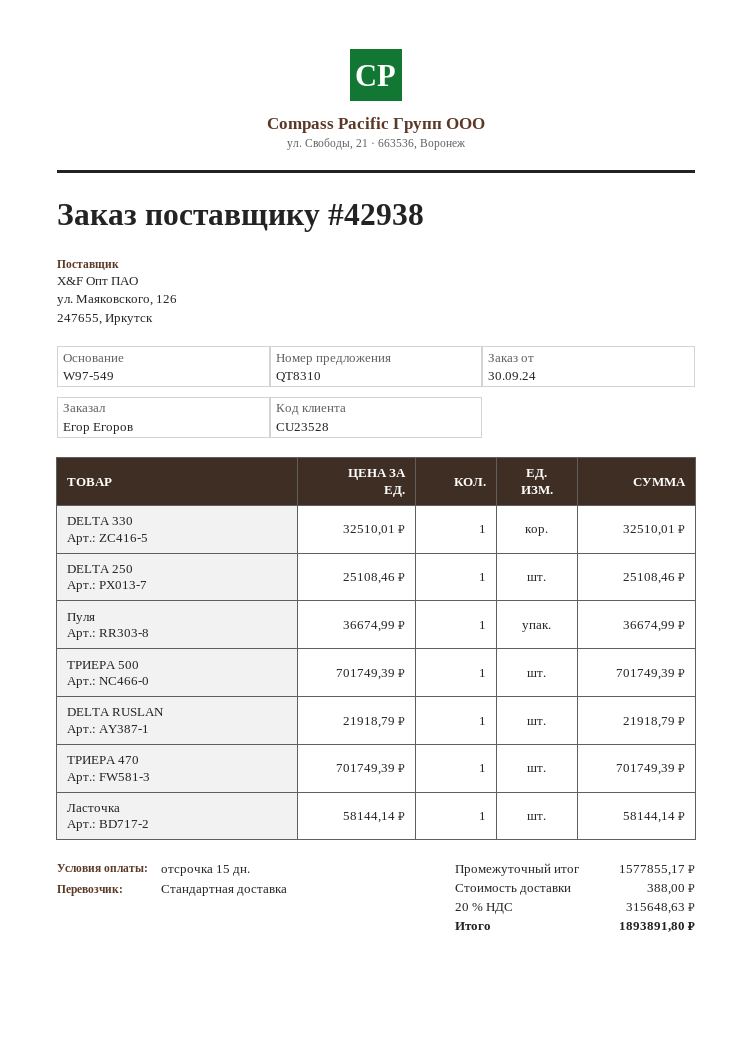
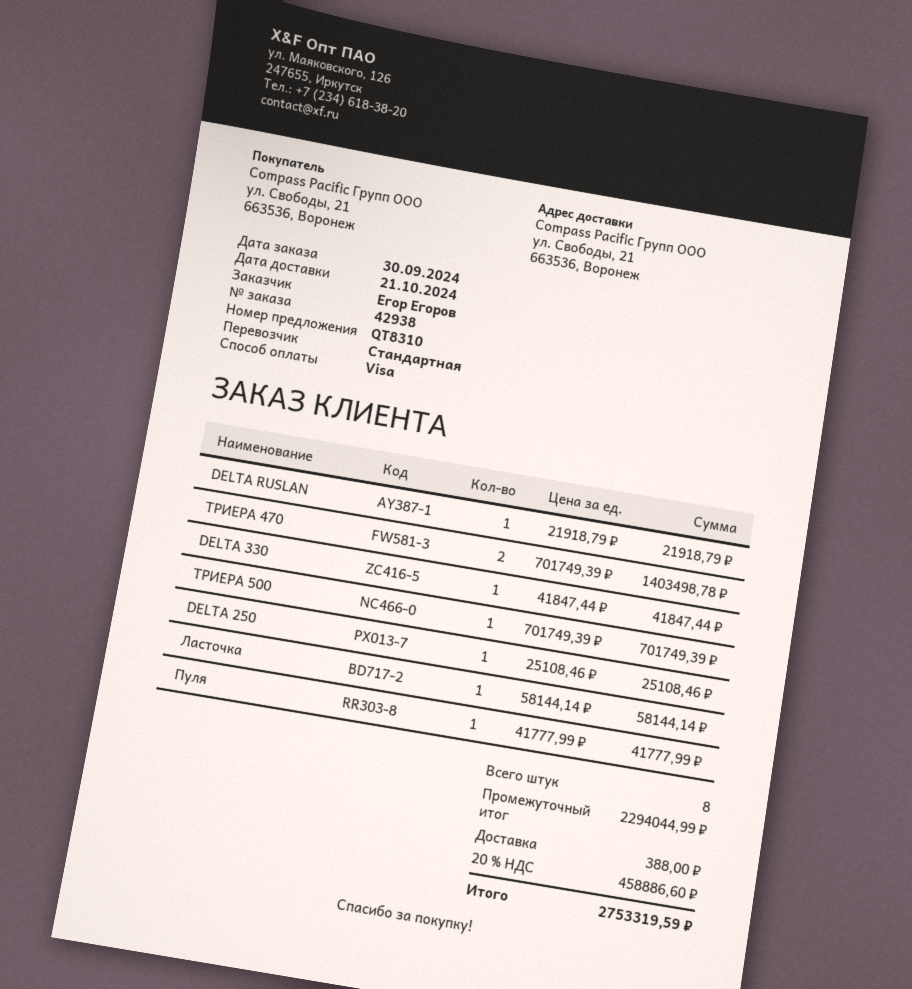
DELTA 330: 1 x 32510.01 = 32510.01 -> 1 x 41847.44 = 41847.44
Пуля: 1 x 36674.99 = 36674.99 -> 1 x 41777.99 = 41777.99
ТРИЕРА 470: 1 x 701749.39 = 701749.39 -> 2 x 701749.39 = 1403498.78
subtotal: 1577855.17 -> 2294044.99
tax: 20% = 315648.63 -> 20% = 458886.60
total: 1893891.80 -> 2753319.59

